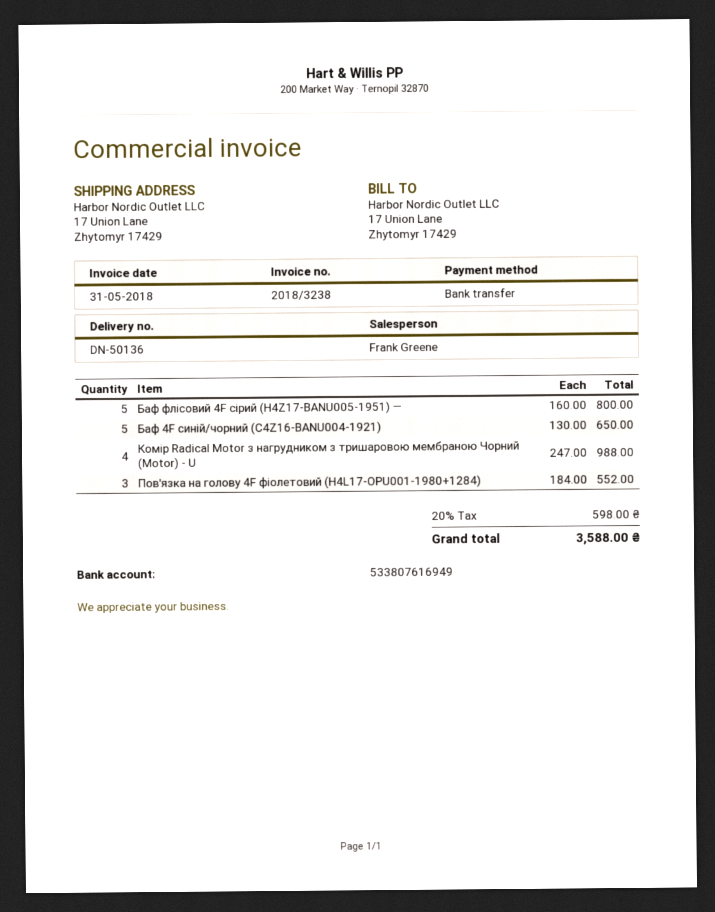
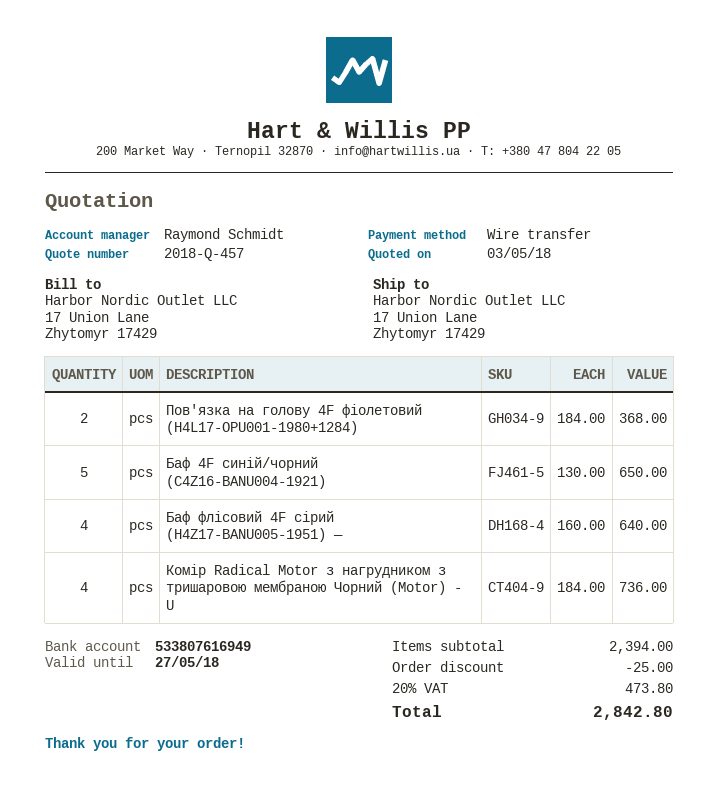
sales rep: Frank Greene -> Raymond Schmidt
Баф флісовий 4F сірий (H4Z17-BANU005-1951) —: 5 x 160.00 = 800.00 -> 4 x 160.00 = 640.00
Комір Radical Motor з нагрудником з тришаровою мембраною Чорний (Motor) - U: 4 x 247.00 = 988.00 -> 4 x 184.00 = 736.00
Пов'язка на голову 4F фіолетовий (H4L17-OPU001-1980+1284): 3 x 184.00 = 552.00 -> 2 x 184.00 = 368.00
discount: none -> 25.00
tax: 20% = 598.00 -> 20% = 473.80
total: 3588.00 -> 2842.80

